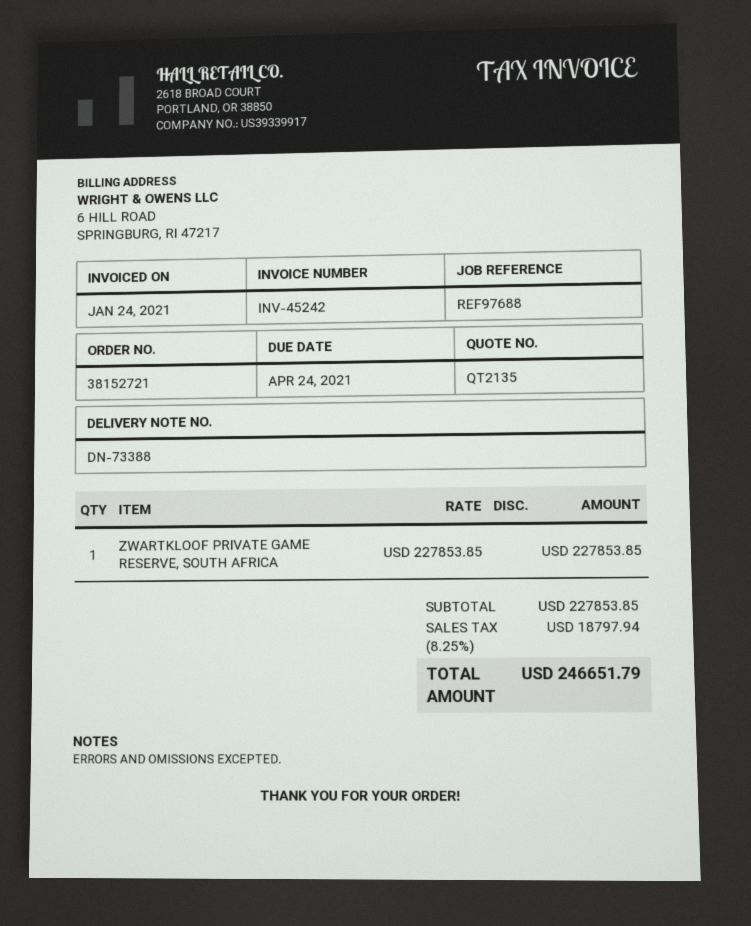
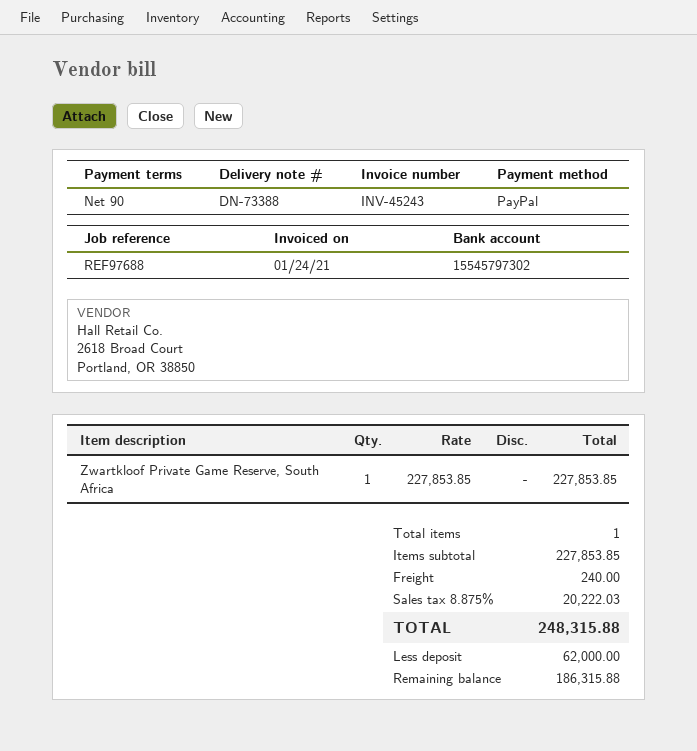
invoice number: INV-45242 -> INV-45243
shipping: none -> 240.00
tax: 8.25% = 18797.94 -> 8.875% = 20222.03
total: 246651.79 -> 248315.88

